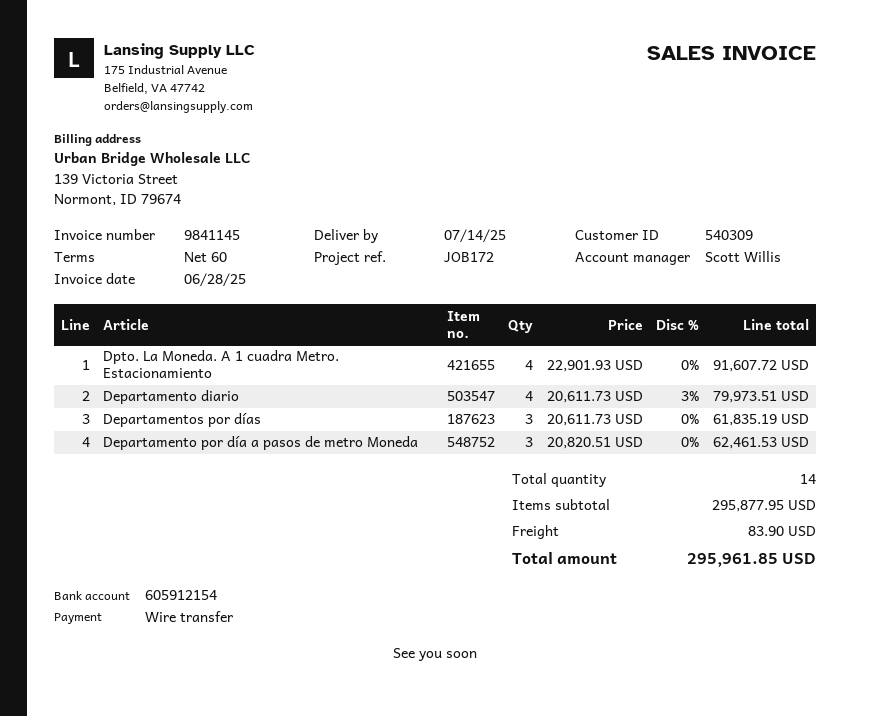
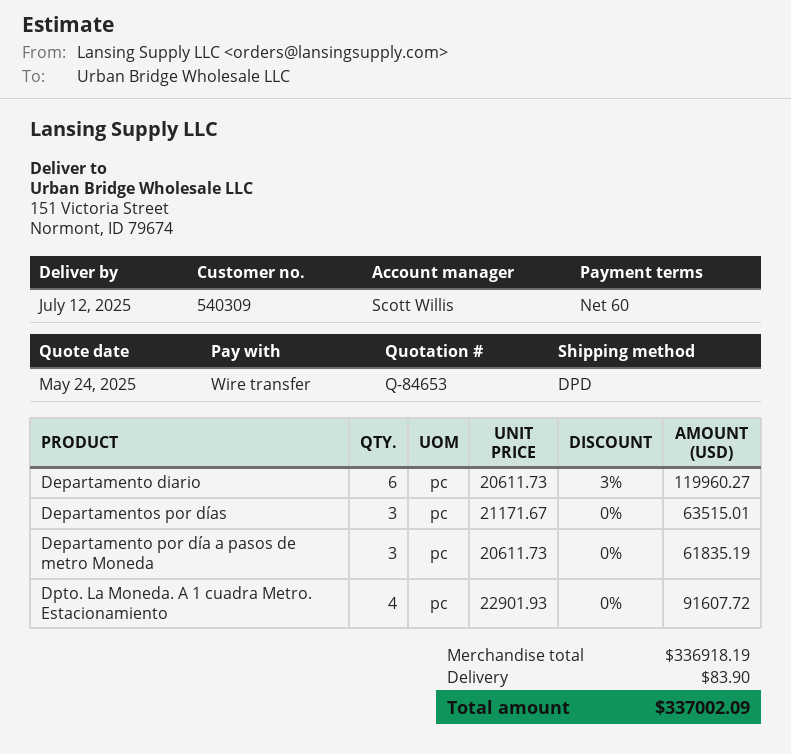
delivery date: 2025-07-14 -> 2025-07-12
Departamento diario: 4 x 20611.73 - 3% = 79973.51 -> 6 x 20611.73 - 3% = 119960.27
Departamentos por días: 3 x 20611.73 = 61835.19 -> 3 x 21171.67 = 63515.01
Departamento por día a pasos de metro Moneda: 3 x 20820.51 = 62461.53 -> 3 x 20611.73 = 61835.19
subtotal: 295877.95 -> 336918.19
total: 295961.85 -> 337002.09

